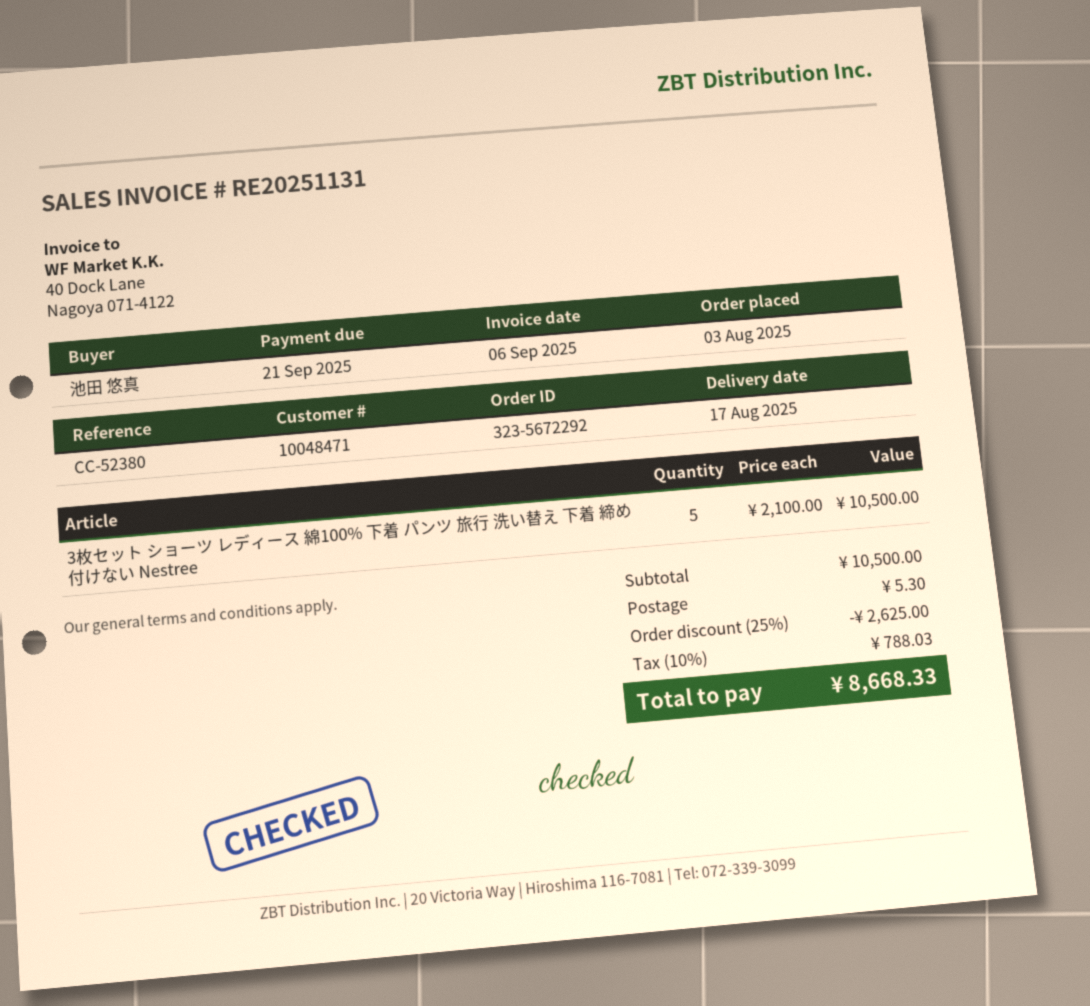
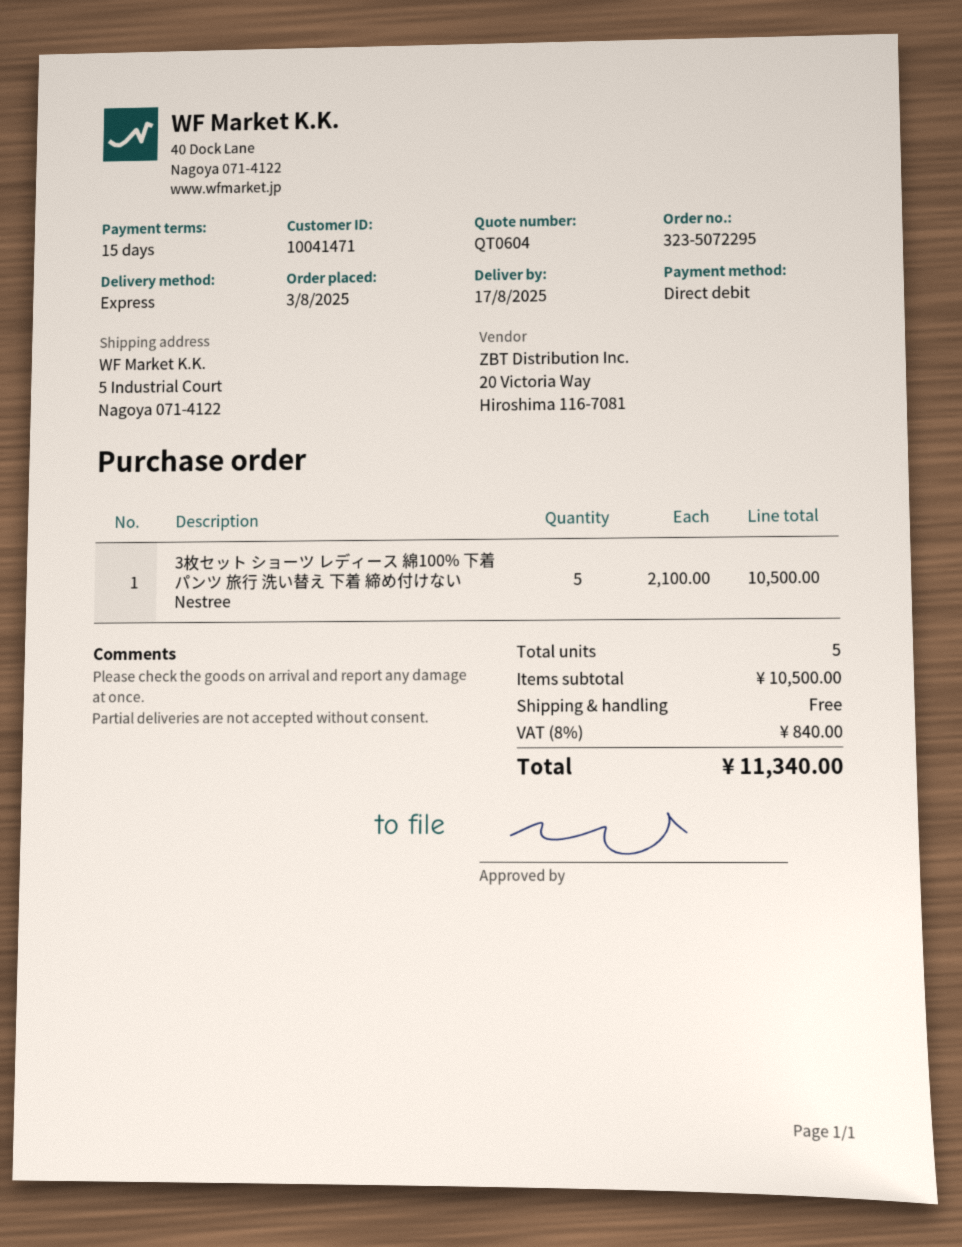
order number: 323-5672292 -> 323-5072295
customer number: 10048471 -> 10041471
discount: 25% = 2625.00 -> none
shipping: 5.30 -> 0.00
tax: 10% = 788.03 -> 8% = 840.00
total: 8668.33 -> 11340.00

